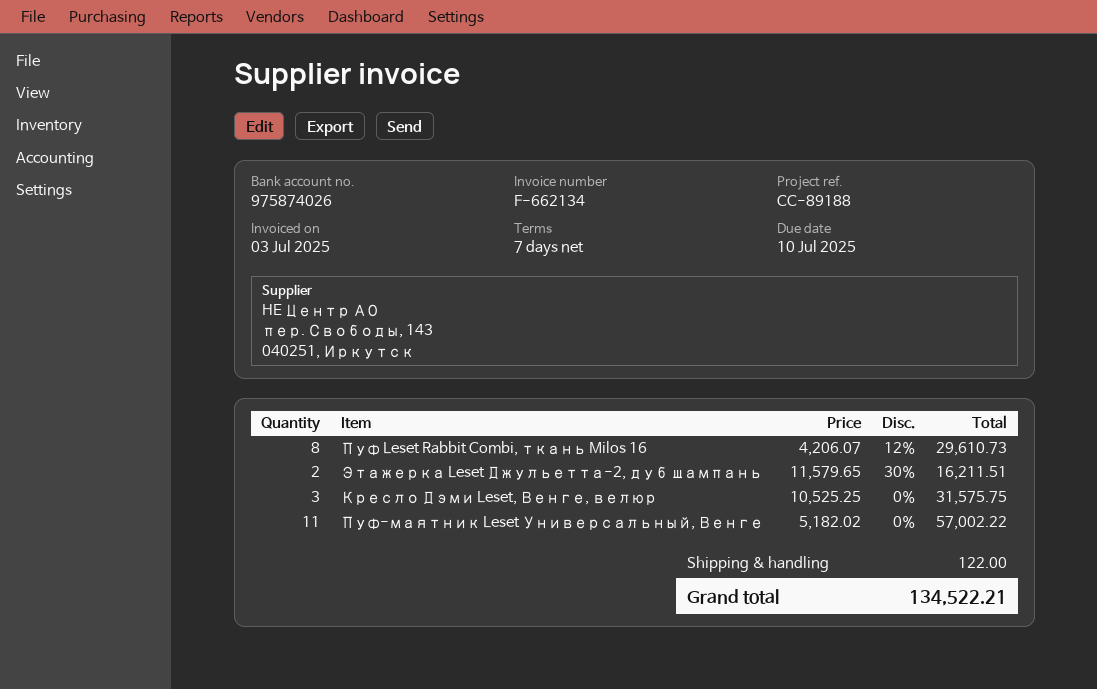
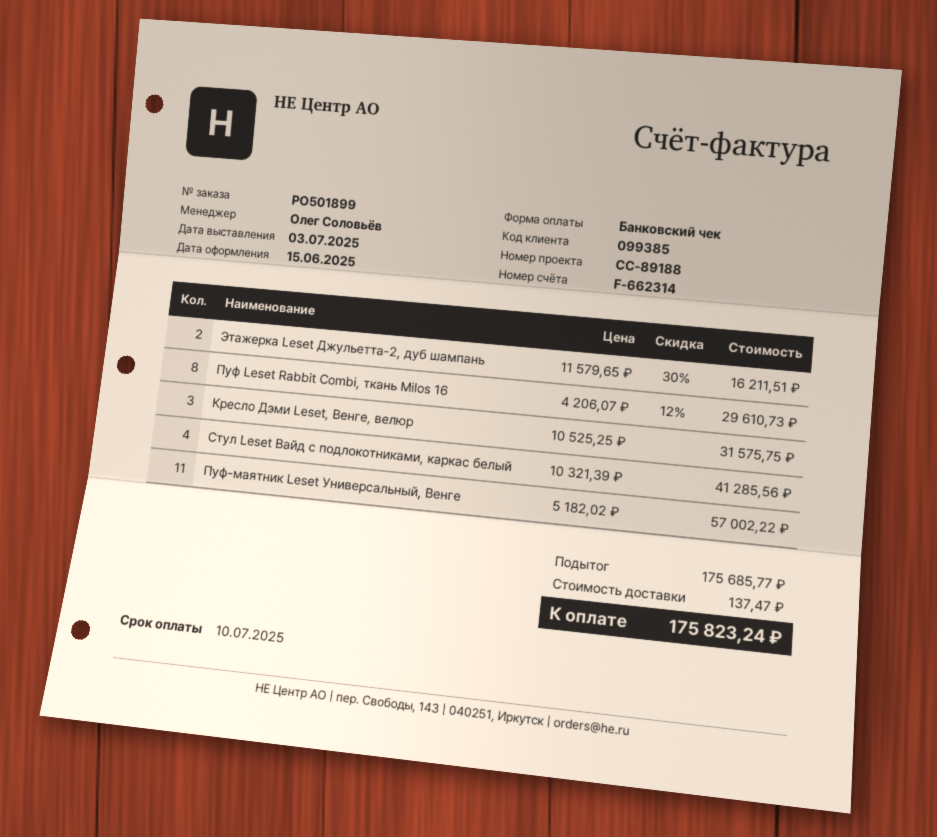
invoice number: F-662134 -> F-662314
Стул Leset Вайд с подлокотниками, каркас белый: none -> 4 x 10321.39 = 41285.56
shipping: 122.00 -> 137.47
total: 134522.21 -> 175823.24

